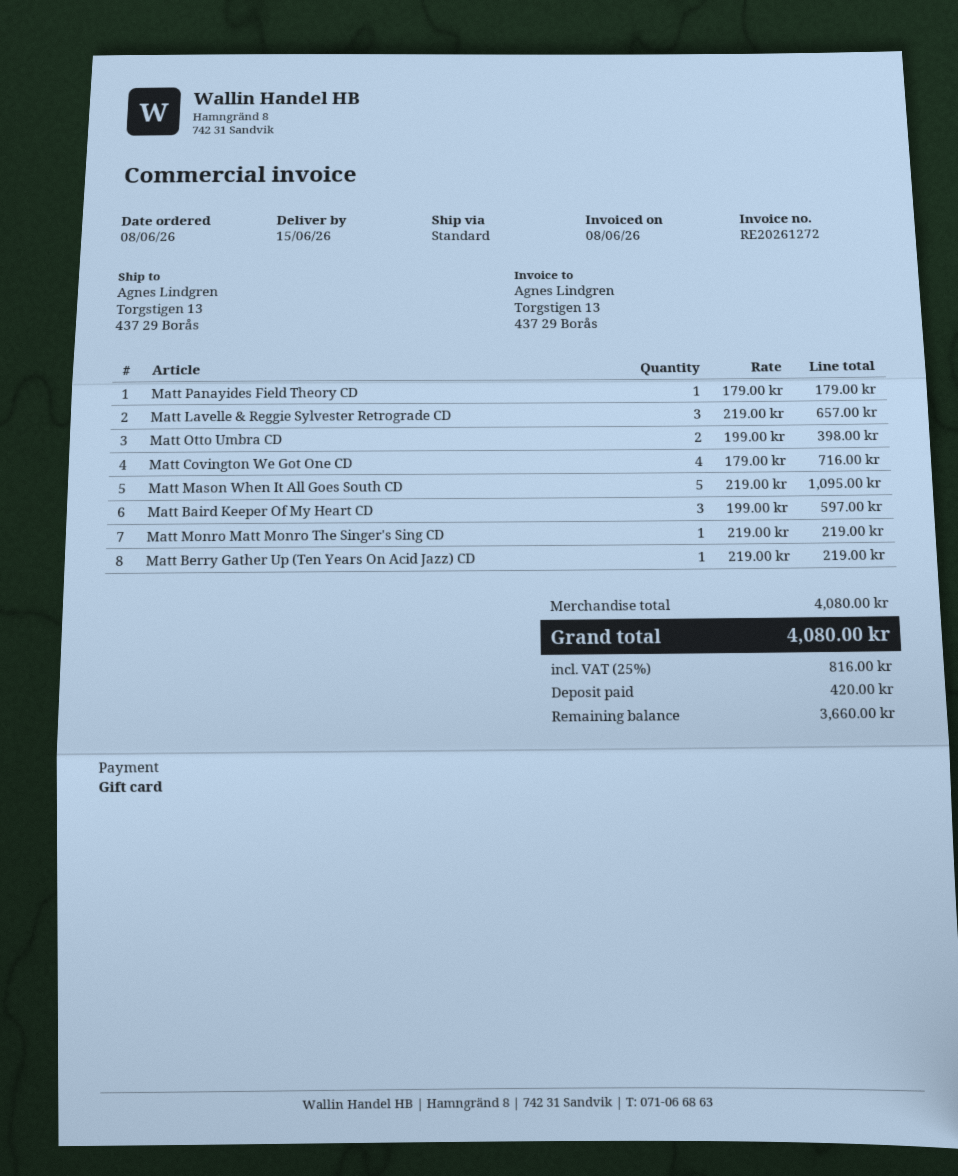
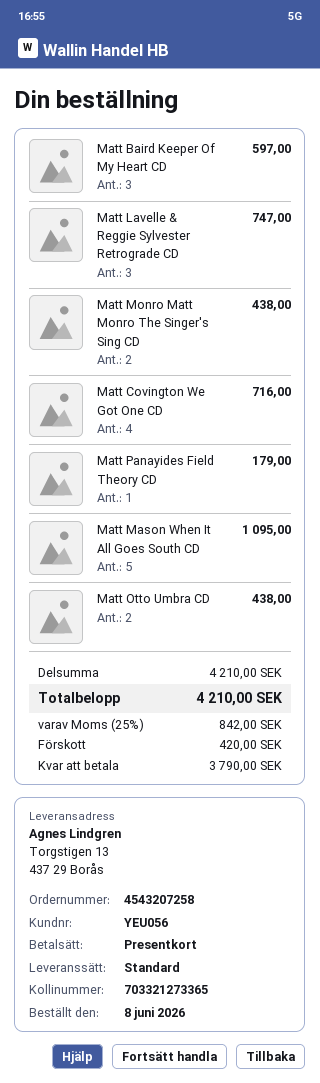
Matt Lavelle & Reggie Sylvester Retrograde CD: 3 for 657.00 -> 3 for 747.00
Matt Otto Umbra CD: 2 for 398.00 -> 2 for 438.00
Matt Monro Matt Monro The Singer's Sing CD: 1 for 219.00 -> 2 for 438.00
Matt Berry Gather Up (Ten Years On Acid Jazz) CD: 1 for 219.00 -> none
subtotal: 4080.00 -> 4210.00
tax: 25% = 816.00 -> 25% = 842.00
total: 4080.00 -> 4210.00
balance: 3660.00 -> 3790.00

